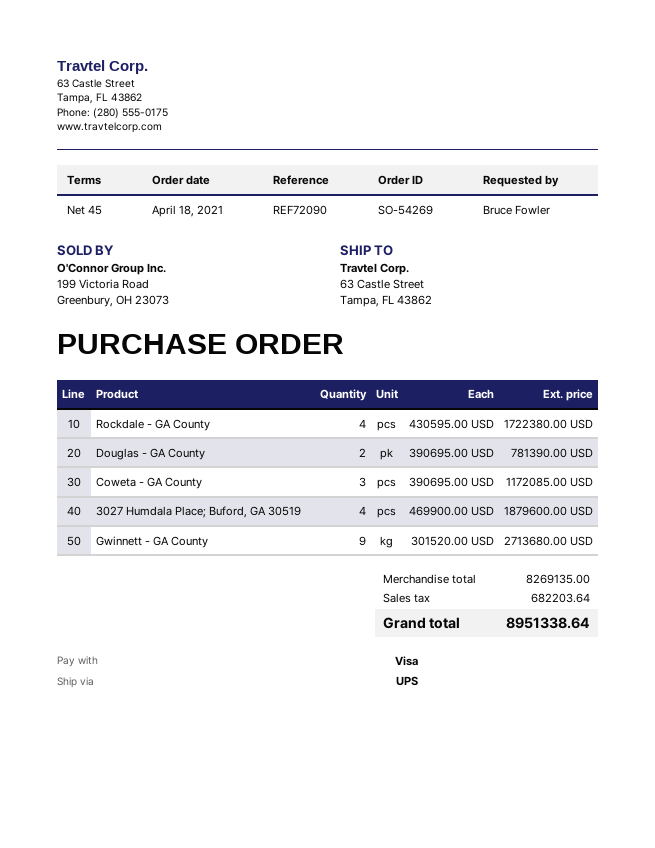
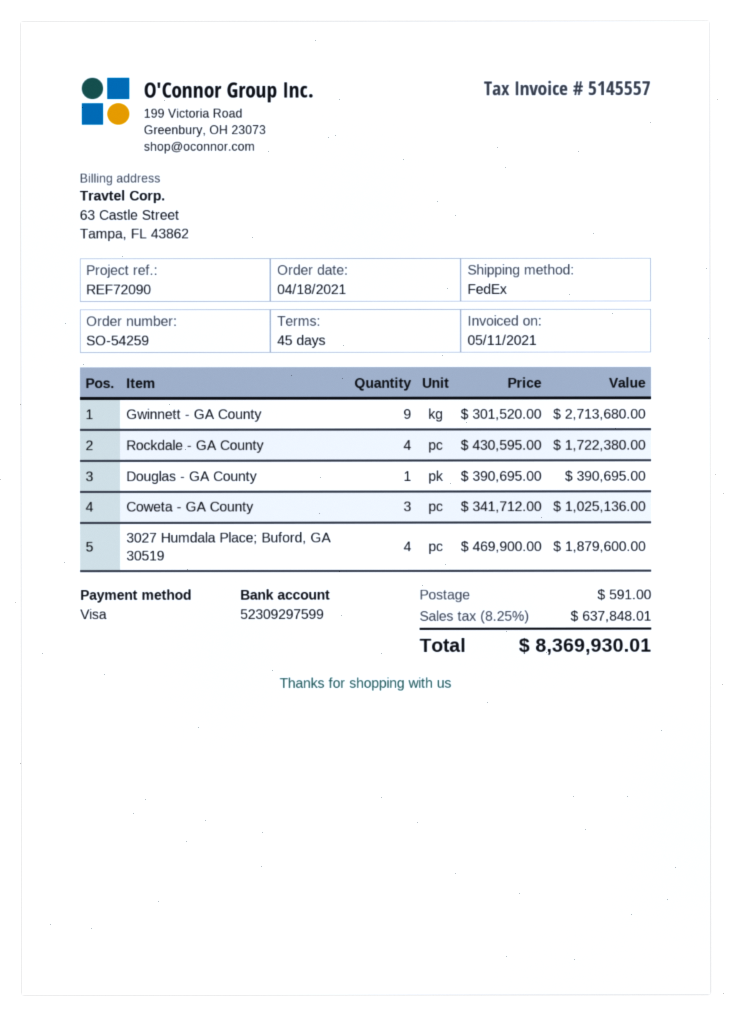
order number: SO-54269 -> SO-54259
shipping method: UPS -> FedEx
Douglas - GA County: 2 x 390695.00 = 781390.00 -> 1 x 390695.00 = 390695.00
Coweta - GA County: 3 x 390695.00 = 1172085.00 -> 3 x 341712.00 = 1025136.00
shipping: none -> 591.00
tax: 682203.64 -> 637848.01
total: 8951338.64 -> 8369930.01

